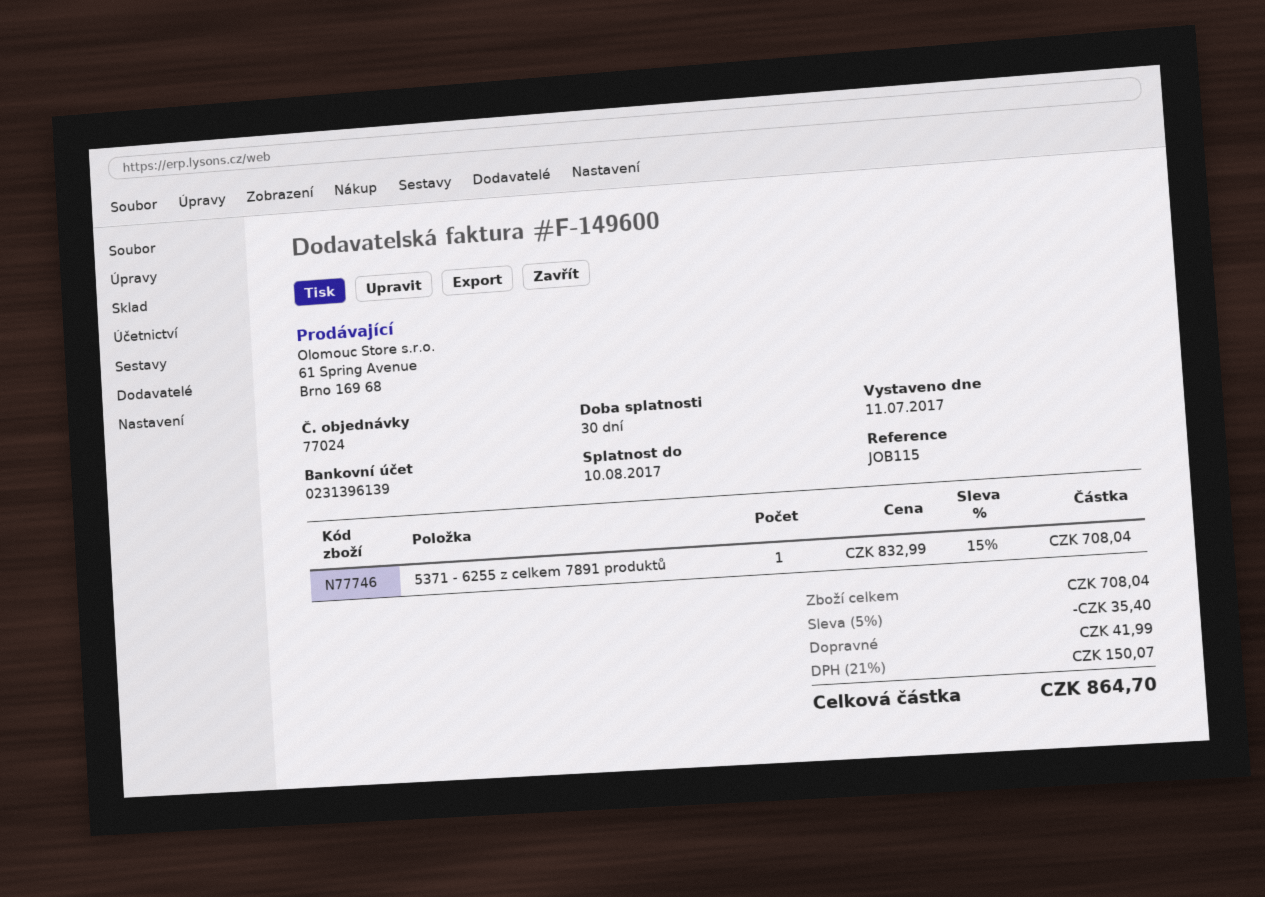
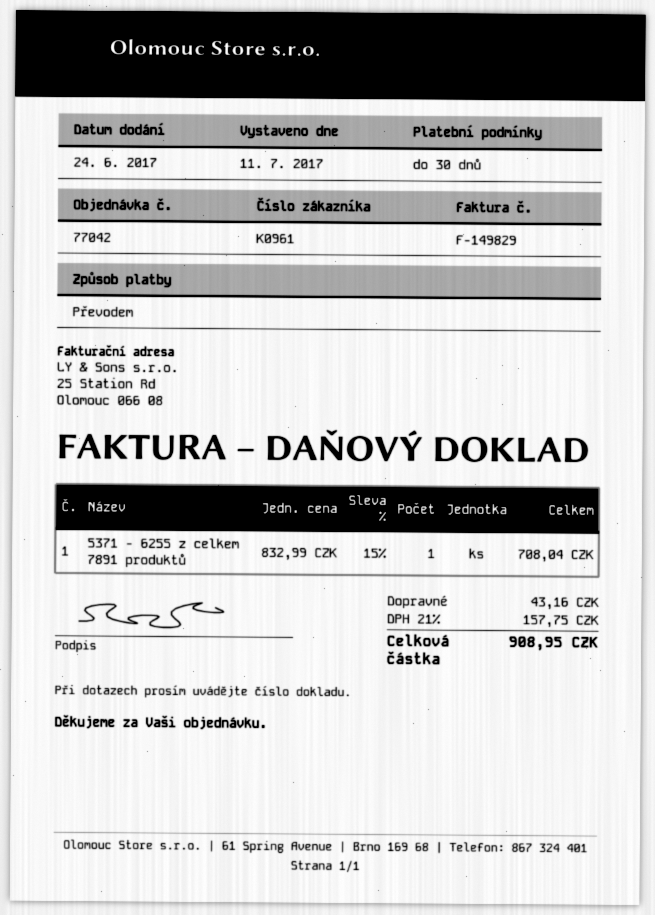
order number: 77024 -> 77042
invoice number: F-149600 -> F-149829
discount: 5% = 35.40 -> none
shipping: 41.99 -> 43.16
tax: 21% = 150.07 -> 21% = 157.75
total: 864.70 -> 908.95

